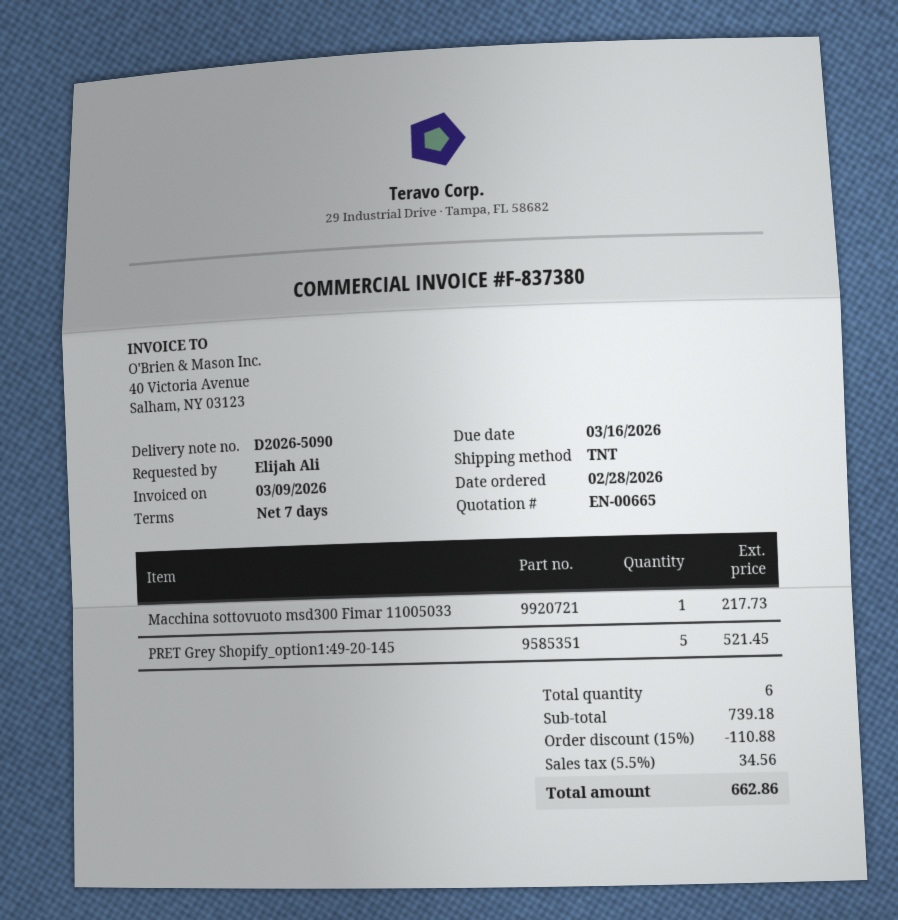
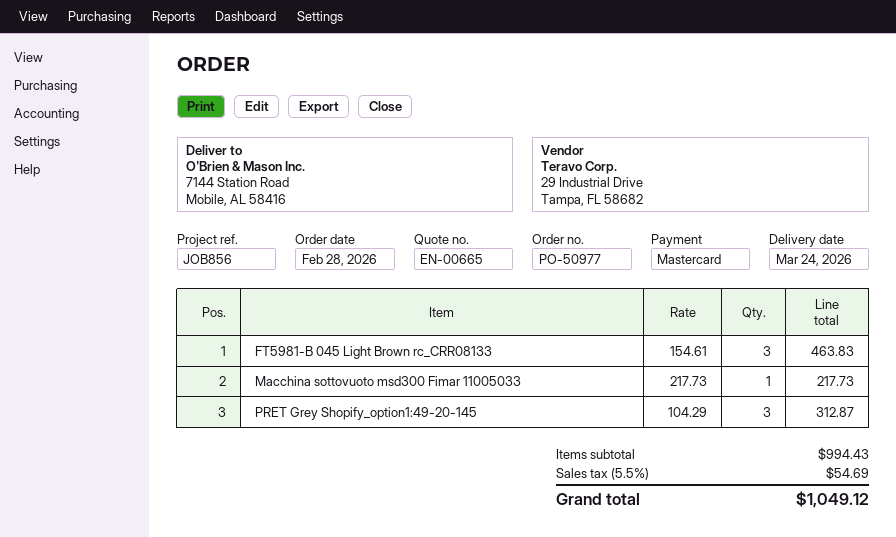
PRET Grey Shopify_option1:49-20-145: 5 for 521.45 -> 3 for 312.87
FT5981-B 045 Light Brown rc_CRR08133: none -> 3 for 463.83
subtotal: 739.18 -> 994.43
discount: 15% = 110.88 -> none
tax: 5.5% = 34.56 -> 5.5% = 54.69
total: 662.86 -> 1049.12

